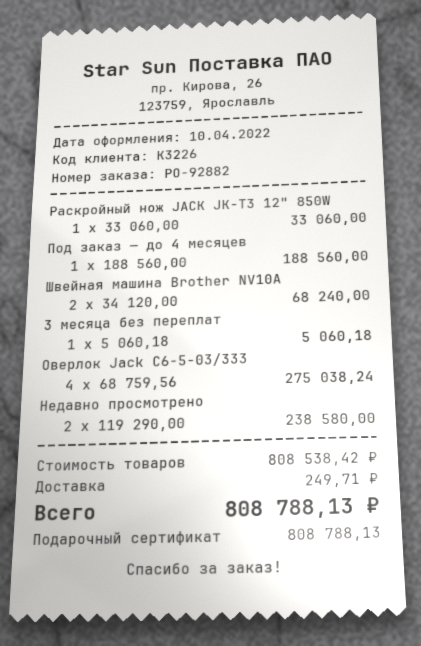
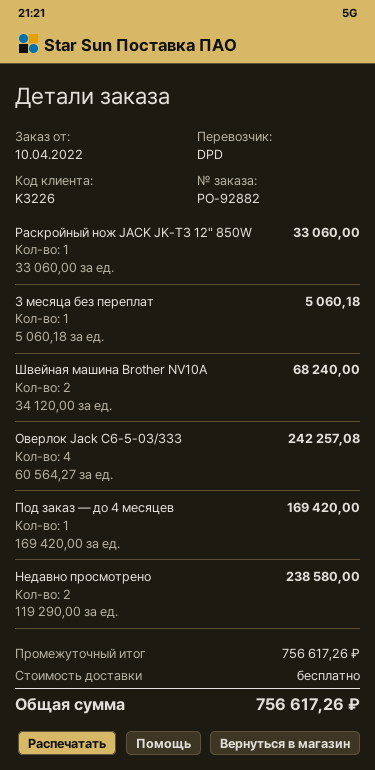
Под заказ — до 4 месяцев: 1 x 188560.00 = 188560.00 -> 1 x 169420.00 = 169420.00
Оверлок Jack C6-5-03/333: 4 x 68759.56 = 275038.24 -> 4 x 60564.27 = 242257.08
subtotal: 808538.42 -> 756617.26
shipping: 249.71 -> 0.00
total: 808788.13 -> 756617.26

